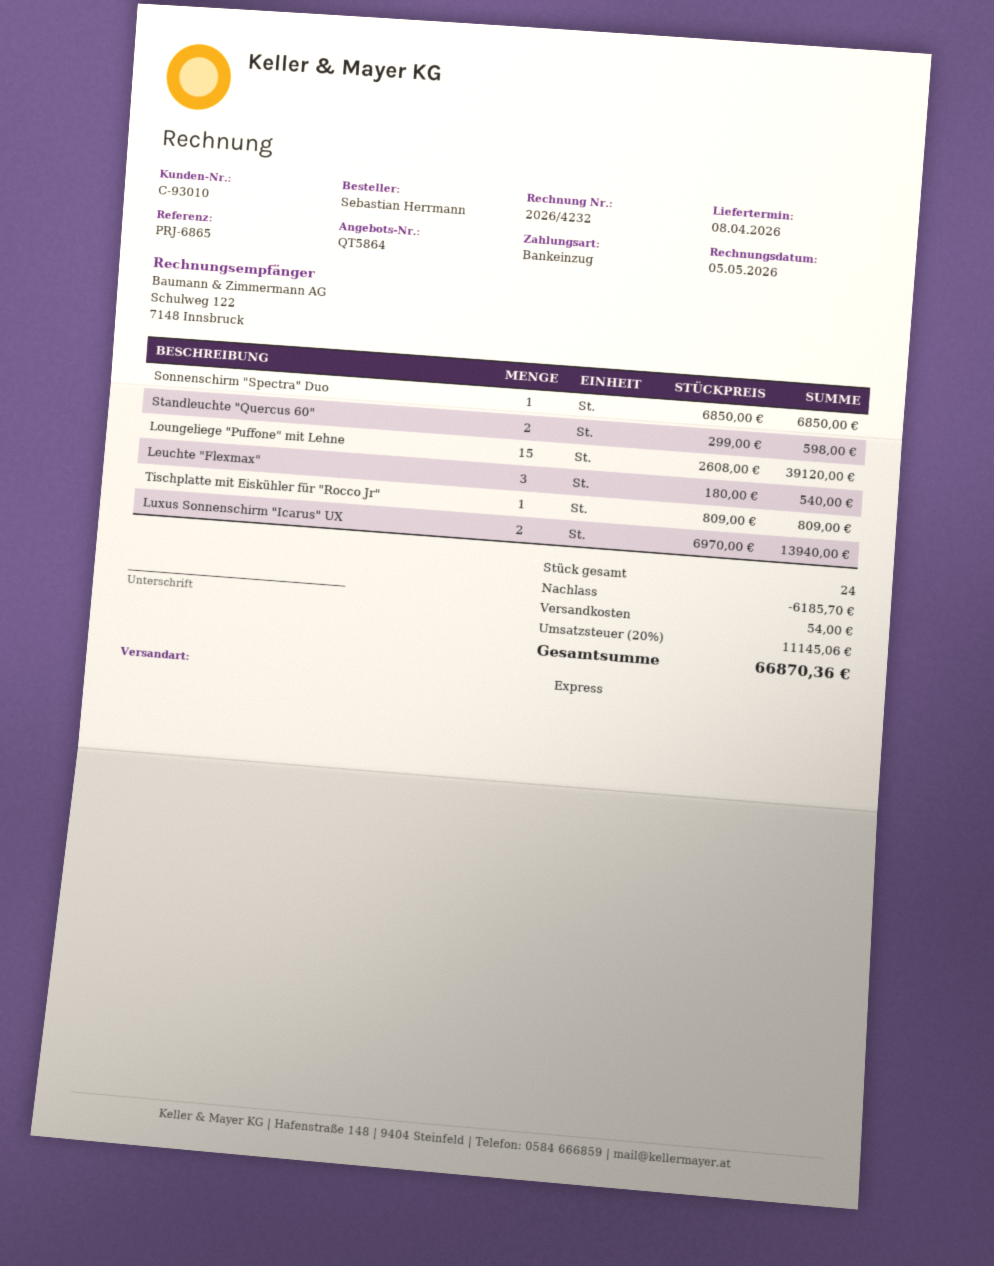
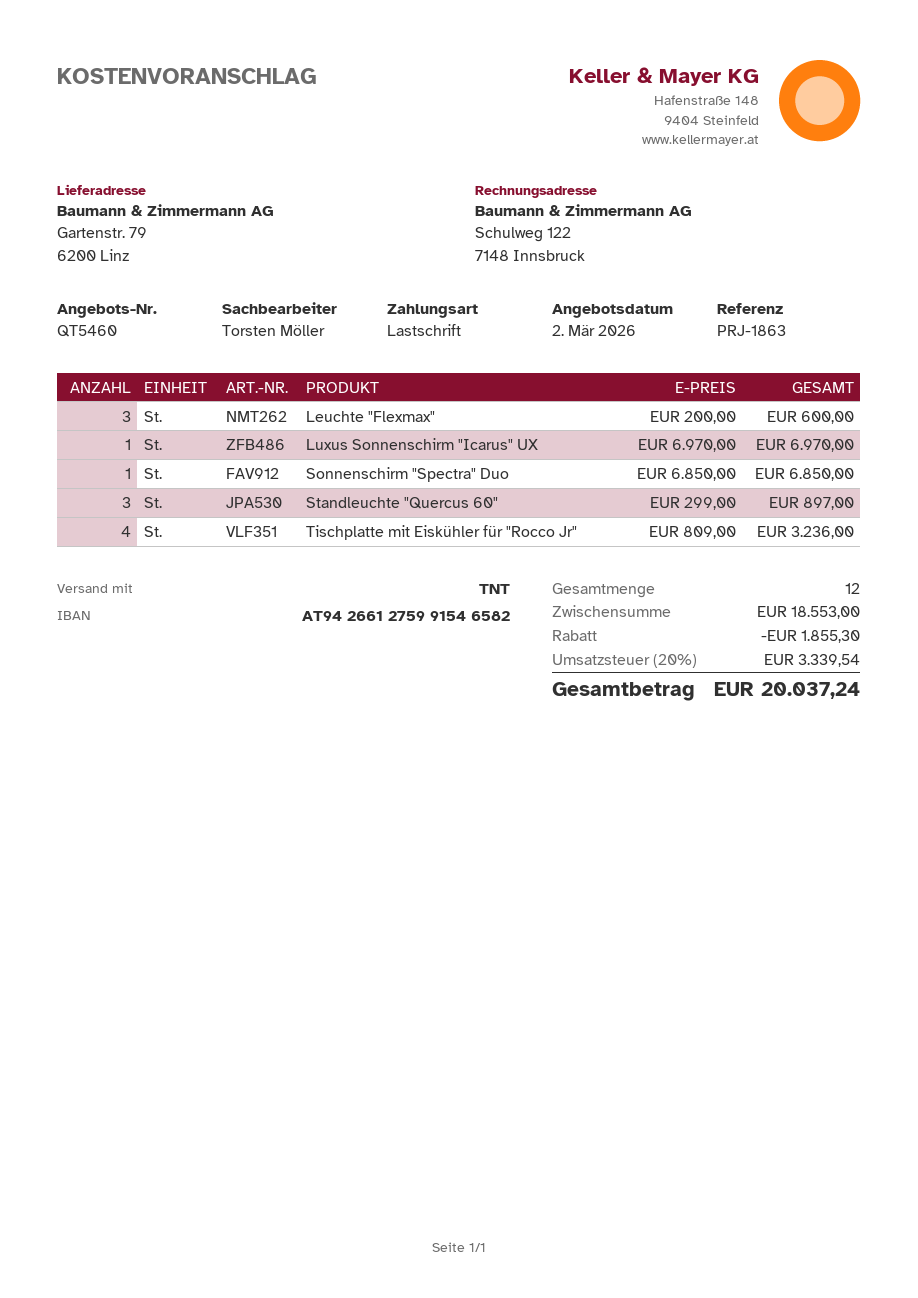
quote number: QT5864 -> QT5460
reference: PRJ-6865 -> PRJ-1863
shipping method: express -> TNT
Standleuchte "Quercus 60": 2 x 299.00 = 598.00 -> 3 x 299.00 = 897.00
Loungeliege "Puffone" mit Lehne: 15 x 2608.00 = 39120.00 -> none
Leuchte "Flexmax": 3 x 180.00 = 540.00 -> 3 x 200.00 = 600.00
Tischplatte mit Eiskühler für "Rocco Jr": 1 x 809.00 = 809.00 -> 4 x 809.00 = 3236.00
Luxus Sonnenschirm "Icarus" UX: 2 x 6970.00 = 13940.00 -> 1 x 6970.00 = 6970.00
total quantity: 24 -> 12
discount: 6185.70 -> 1855.30
shipping: 54.00 -> none
tax: 20% = 11145.06 -> 20% = 3339.54
total: 66870.36 -> 20037.24

